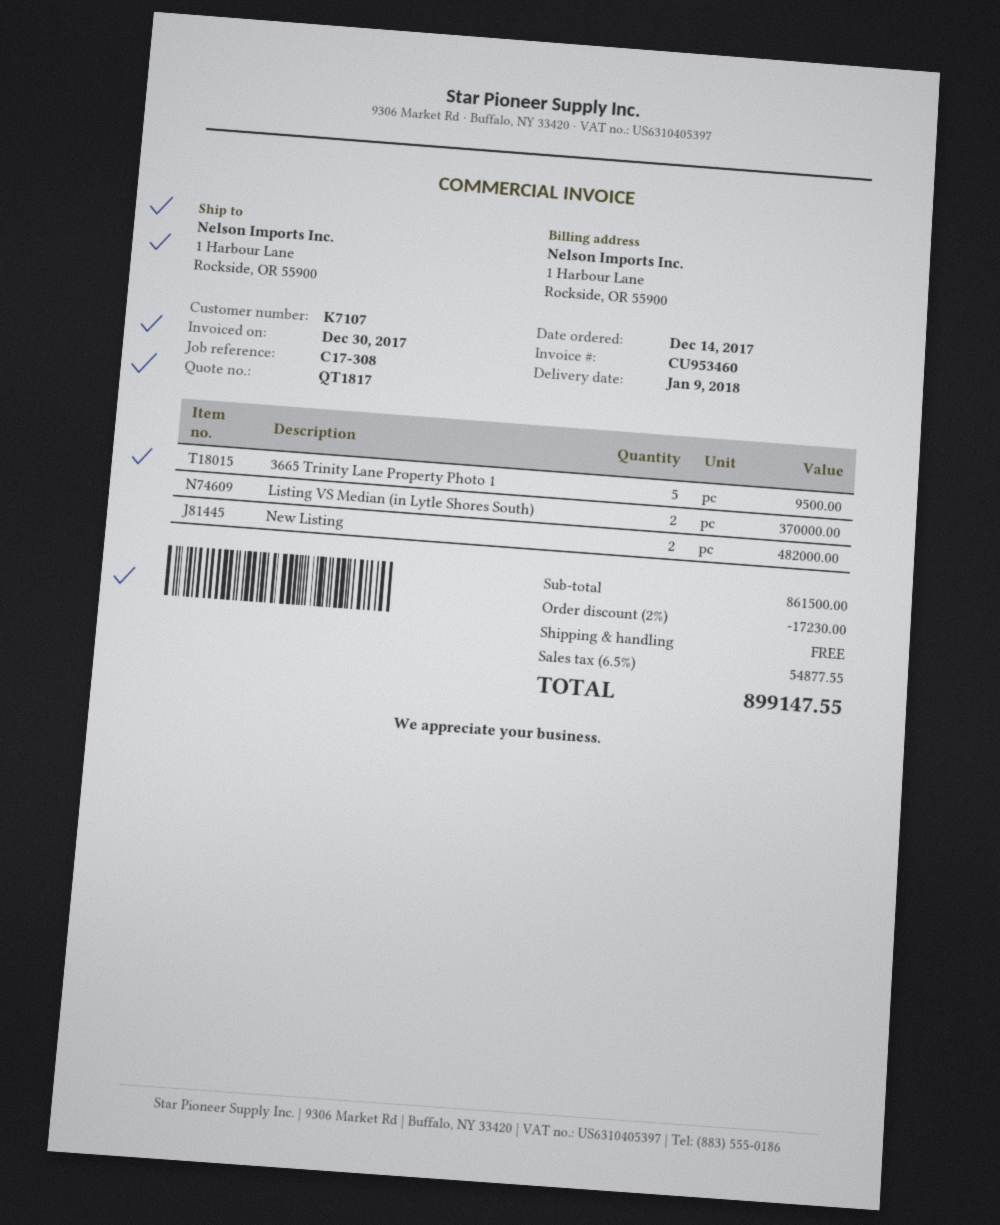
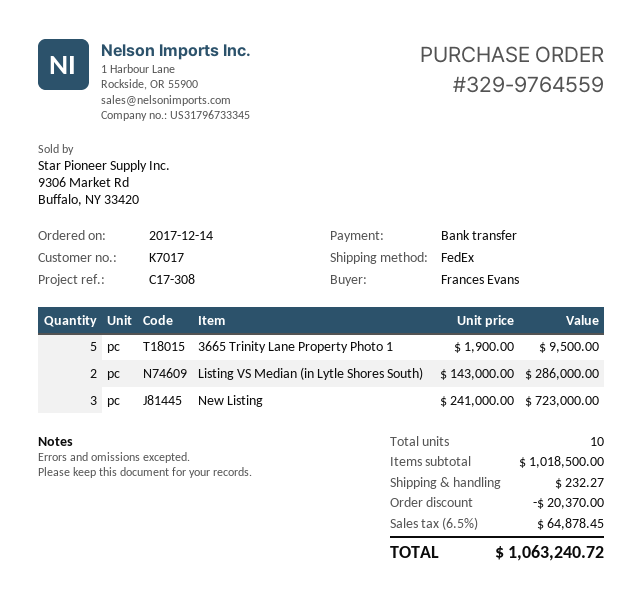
customer number: K7107 -> K7017
Listing VS Median (in Lytle Shores South): 2 for 370000.00 -> 2 for 286000.00
New Listing: 2 for 482000.00 -> 3 for 723000.00
subtotal: 861500.00 -> 1018500.00
discount: 17230.00 -> 20370.00
shipping: 0.00 -> 232.27
tax: 6.5% = 54877.55 -> 6.5% = 64878.45
total: 899147.55 -> 1063240.72

